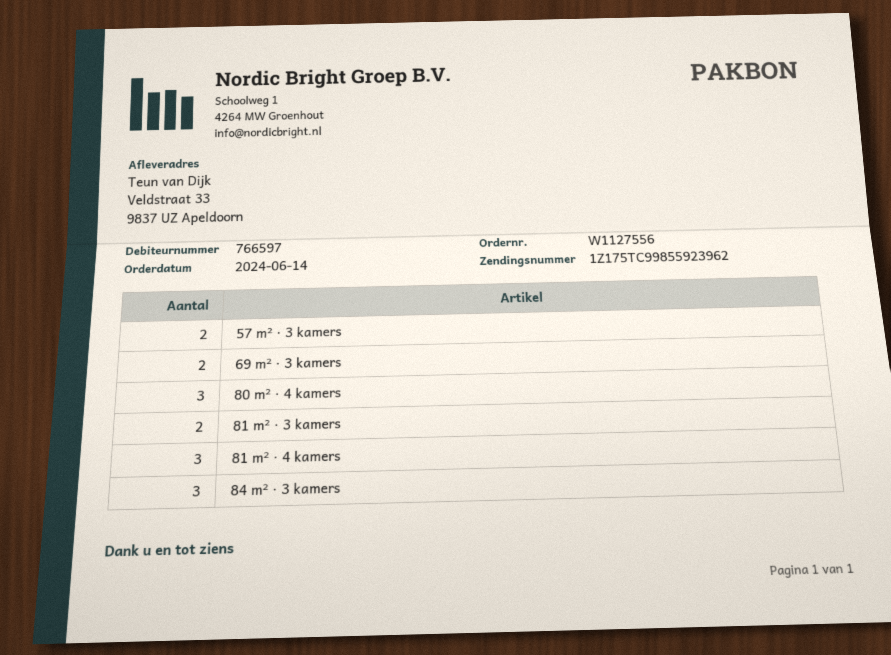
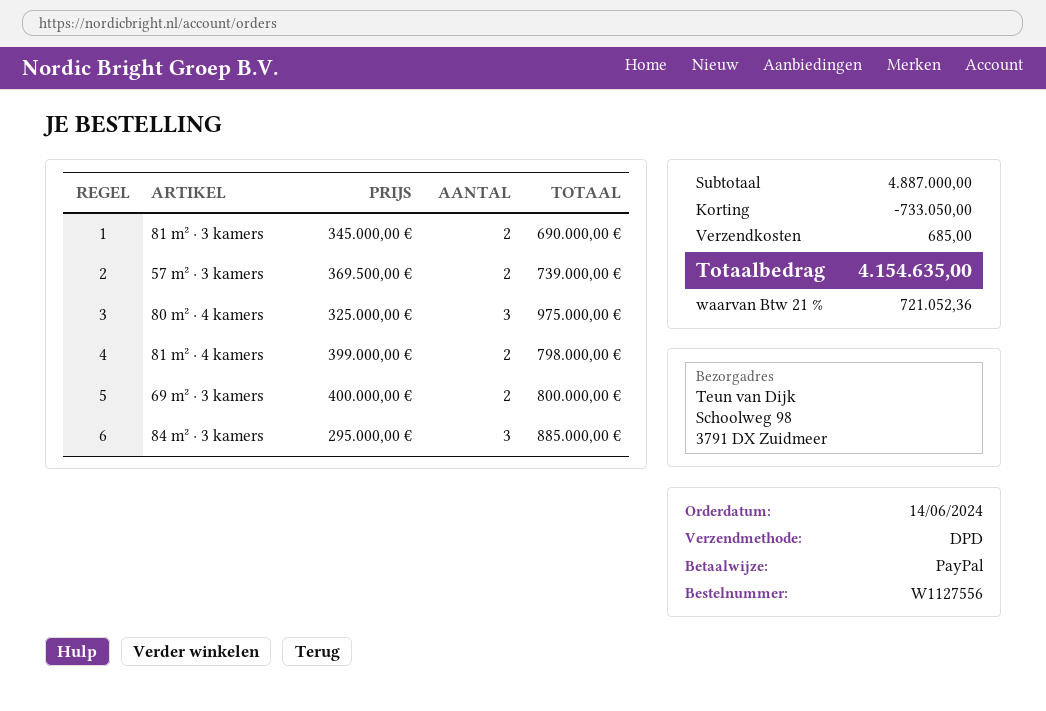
ship to: Veldstraat 33, 9837 UZ Apeldoorn -> Schoolweg 98, 3791 DX Zuidmeer
81 m² · 4 kamers: 3 -> 2

